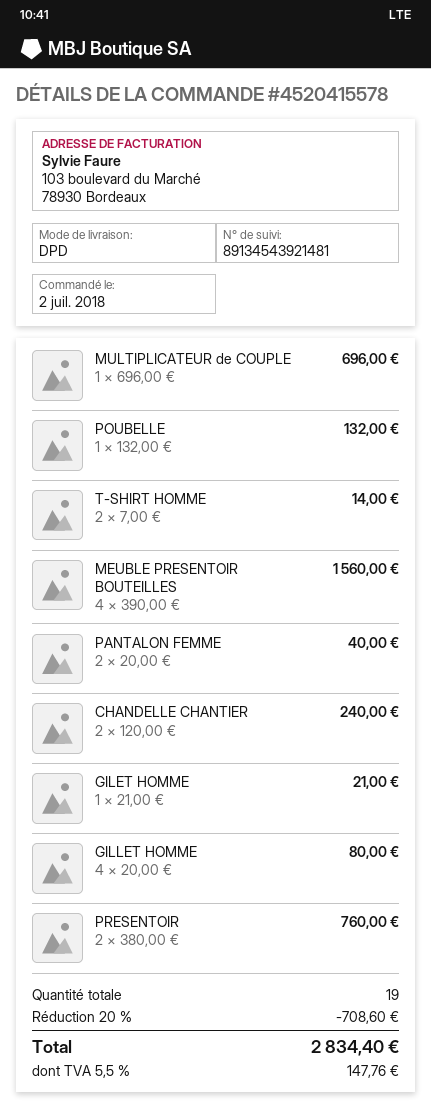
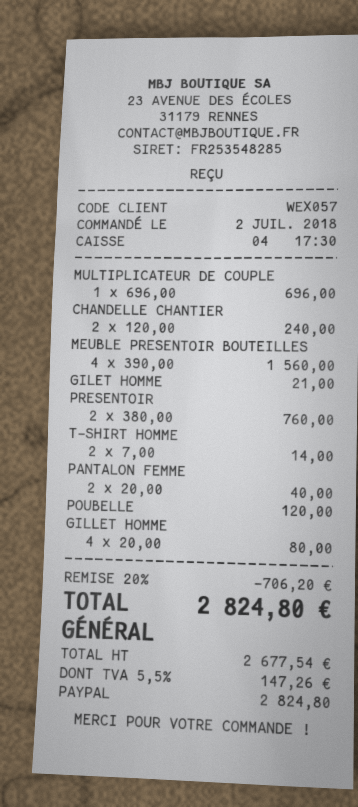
POUBELLE: 1 x 132.00 = 132.00 -> 1 x 120.00 = 120.00
discount: 20% = 708.60 -> 20% = 706.20
tax: 5.5% = 147.76 -> 5.5% = 147.26
total: 2834.40 -> 2824.80

